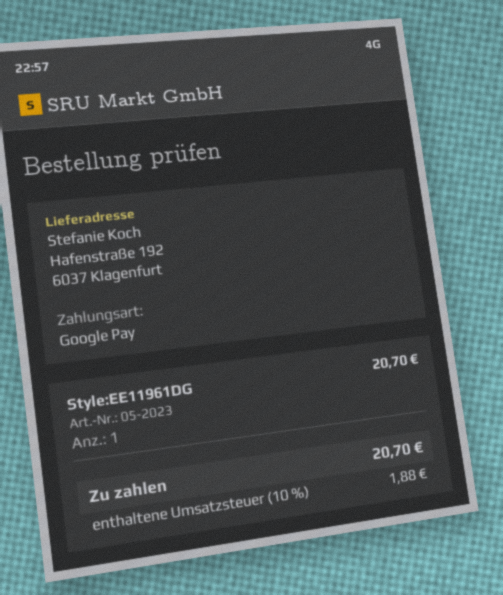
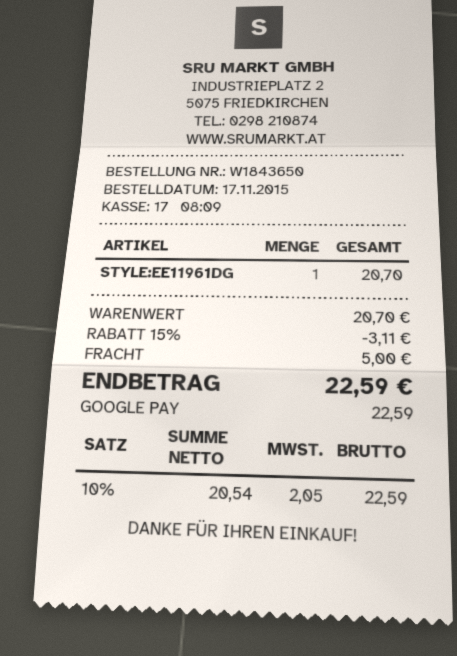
discount: none -> 15% = 3.11
shipping: none -> 5.00
tax: 10% = 1.88 -> 10% = 2.05
total: 20.70 -> 22.59

